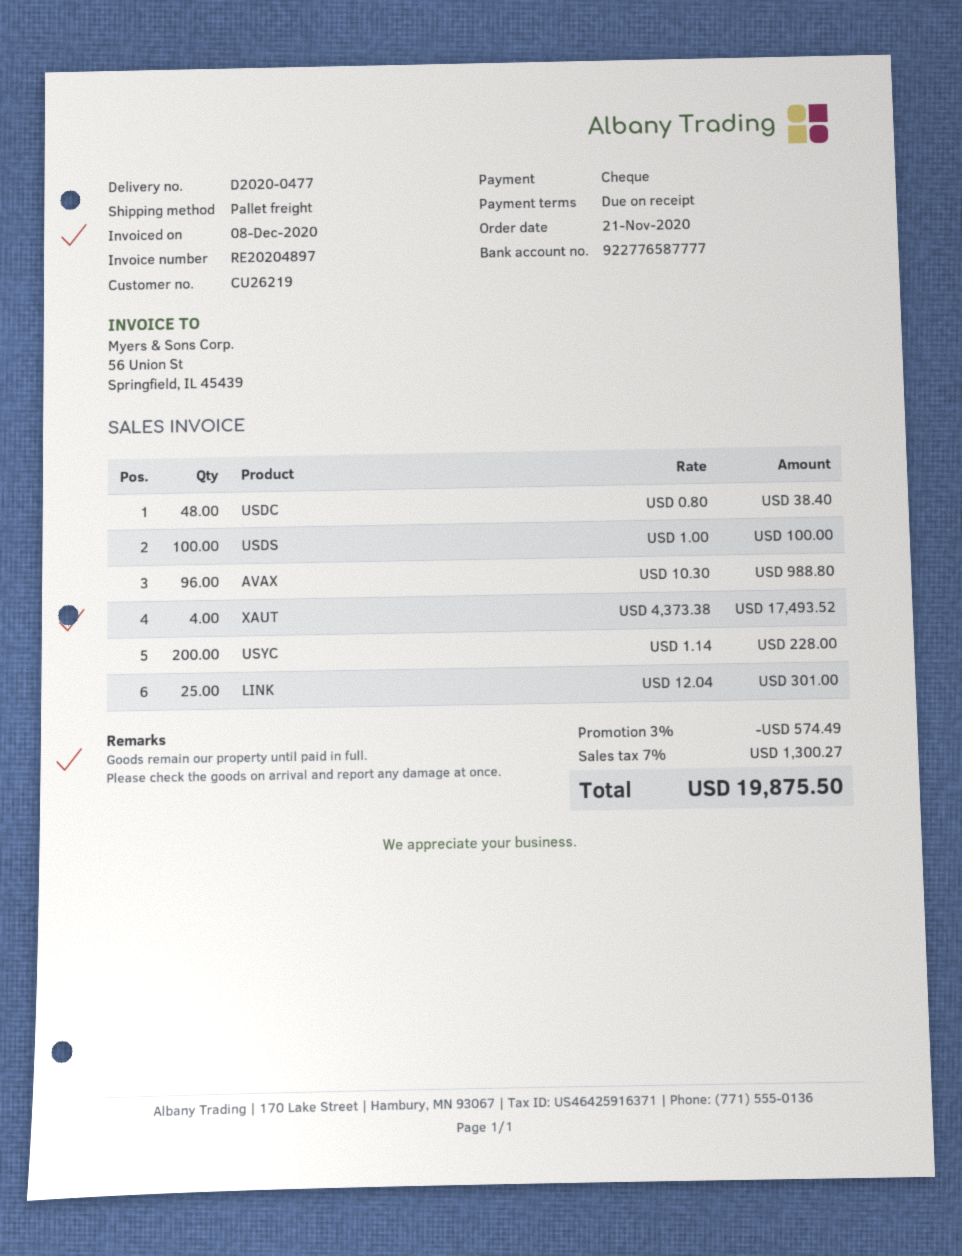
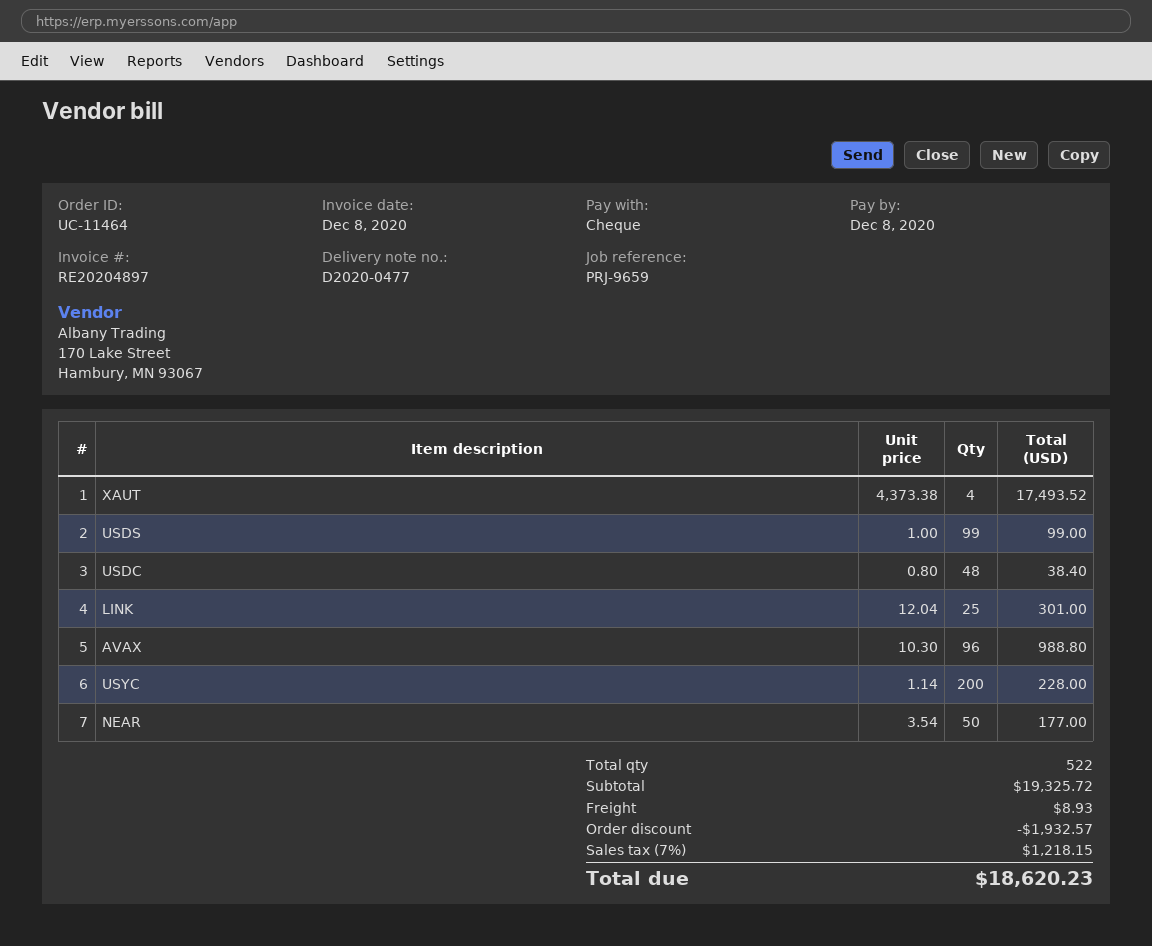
USDS: 100 x 1.00 = 100.00 -> 99 x 1.00 = 99.00
NEAR: none -> 50 x 3.54 = 177.00
discount: 574.49 -> 1932.57
shipping: none -> 8.93
tax: 7% = 1300.27 -> 7% = 1218.15
total: 19875.50 -> 18620.23

